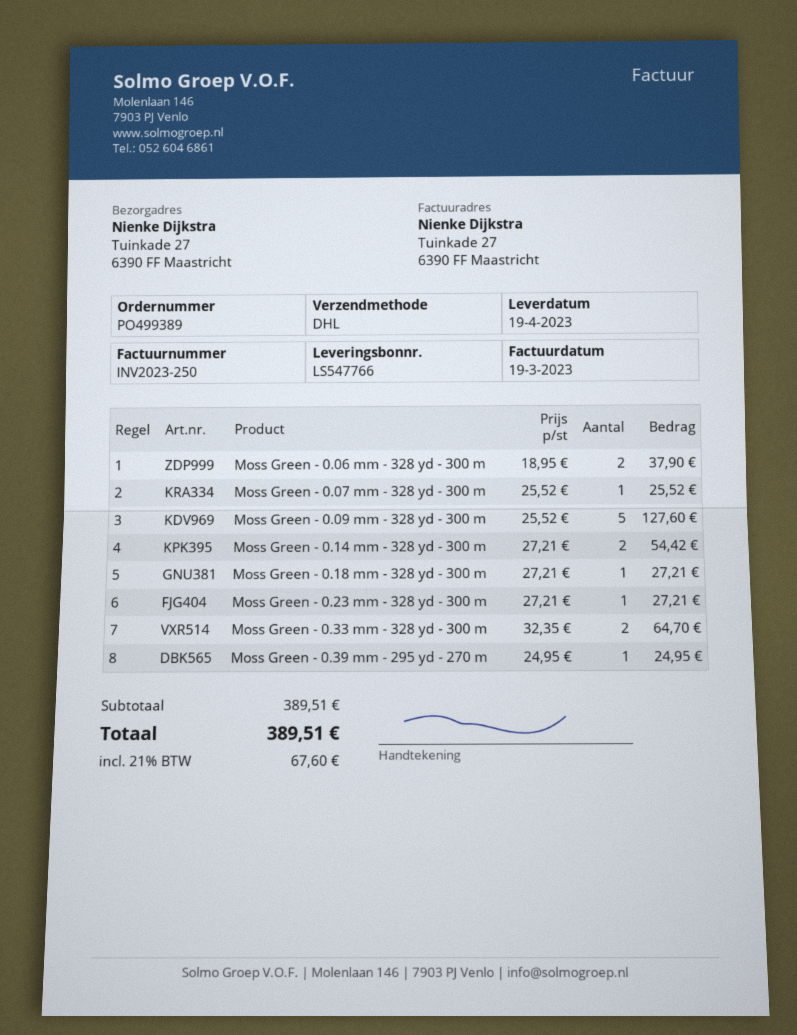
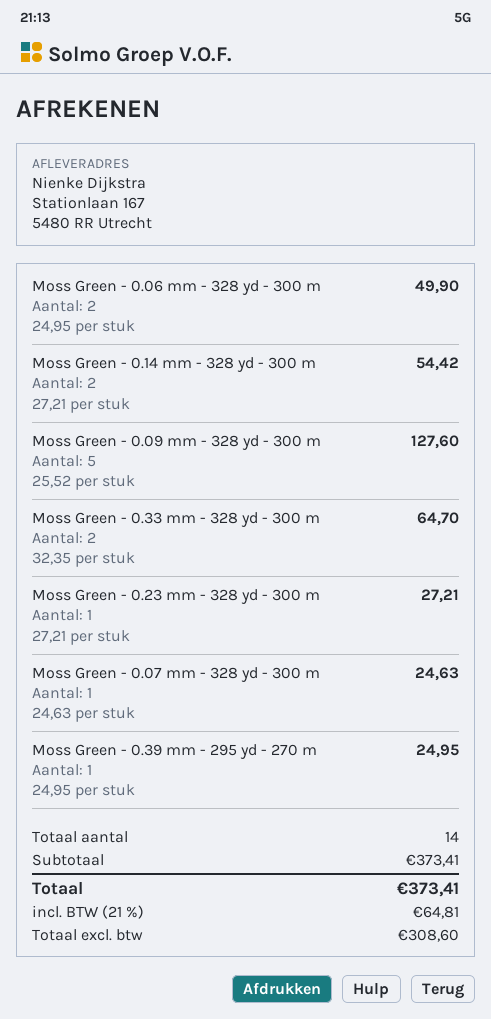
ship to: Tuinkade 27, 6390 FF Maastricht -> Stationlaan 167, 5480 RR Utrecht
Moss Green - 0.06 mm - 328 yd - 300 m: 2 x 18.95 = 37.90 -> 2 x 24.95 = 49.90
Moss Green - 0.07 mm - 328 yd - 300 m: 1 x 25.52 = 25.52 -> 1 x 24.63 = 24.63
Moss Green - 0.18 mm - 328 yd - 300 m: 1 x 27.21 = 27.21 -> none
subtotal: 389.51 -> 373.41
tax: 21% = 67.60 -> 21% = 64.81
total: 389.51 -> 373.41

